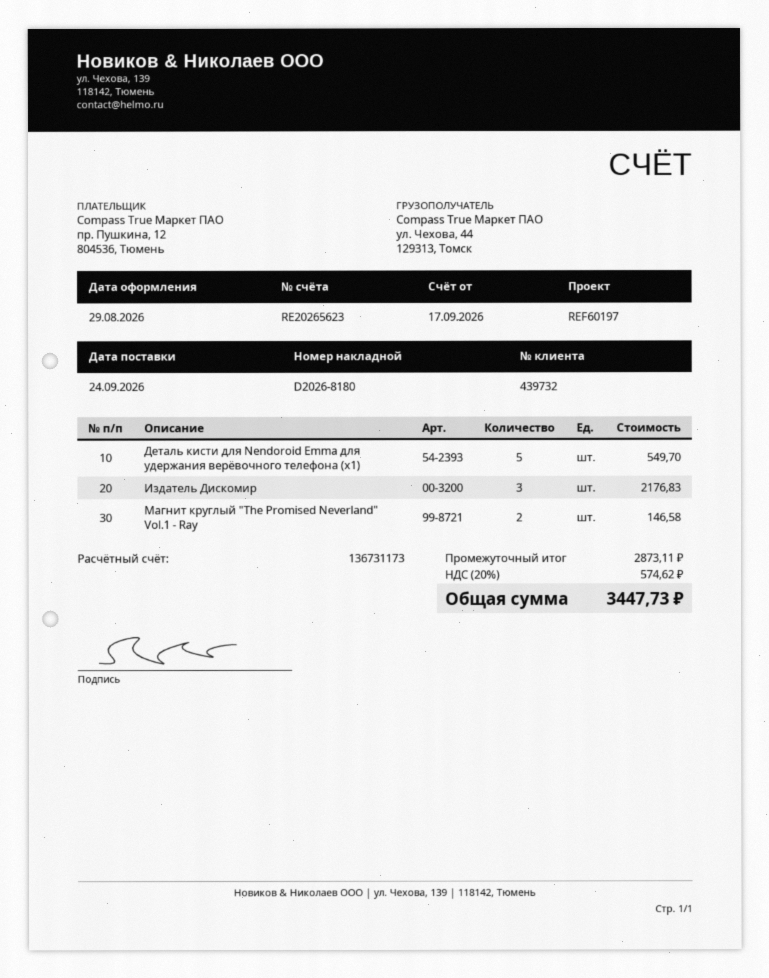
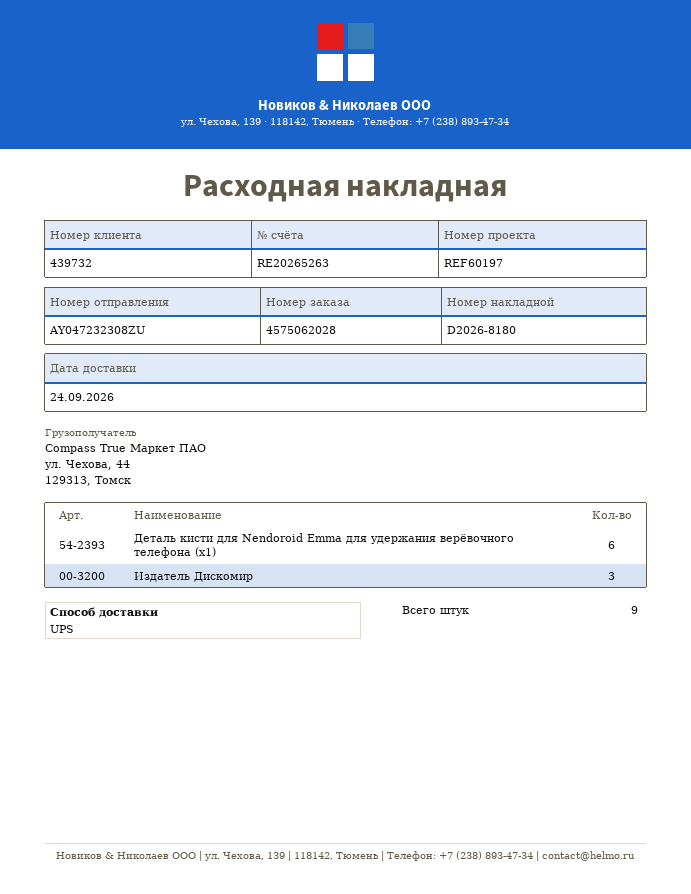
invoice number: RE20265623 -> RE20265263
Деталь кисти для Nendoroid Emma для удержания верёвочного телефона (x1): 5 -> 6
Магнит круглый "The Promised Neverland" Vol.1 - Ray: 2 -> none

